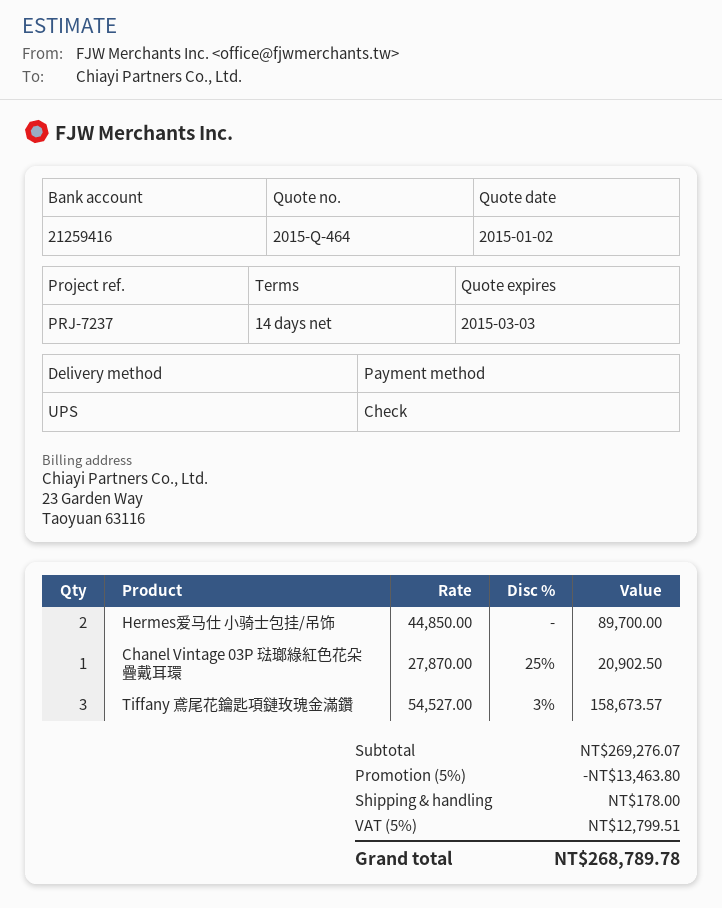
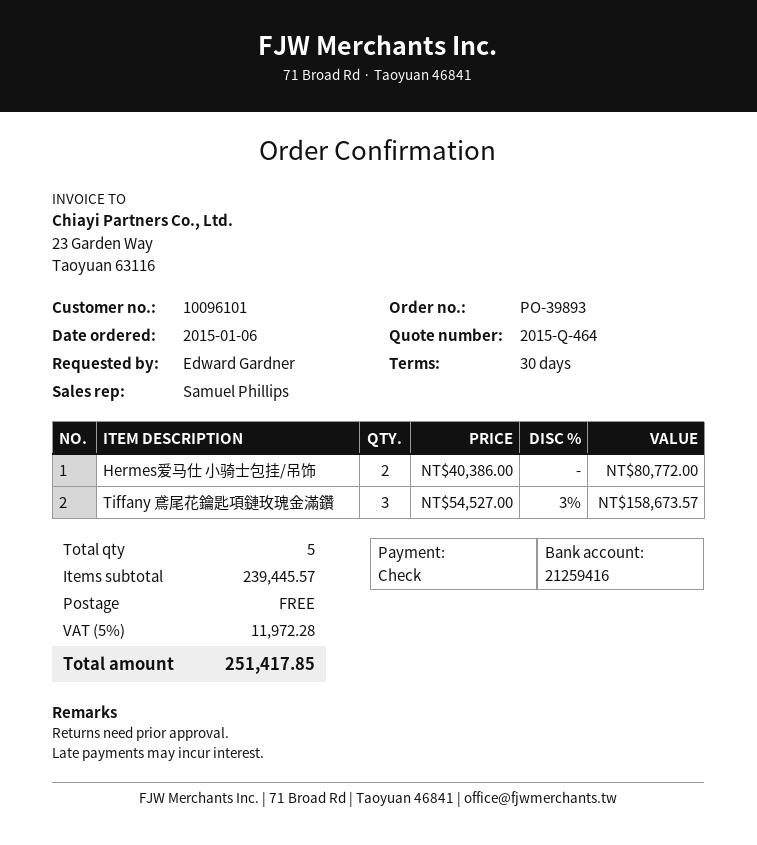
payment terms: 14 days -> 30 days
Hermes爱马仕 小骑士包挂/吊饰: 2 x 44850.00 = 89700.00 -> 2 x 40386.00 = 80772.00
Chanel Vintage 03P 琺瑯綠紅色花朵疊戴耳環: 1 x 27870.00 - 25% = 20902.50 -> none
subtotal: 269276.07 -> 239445.57
discount: 5% = 13463.80 -> none
shipping: 178.00 -> 0.00
tax: 5% = 12799.51 -> 5% = 11972.28
total: 268789.78 -> 251417.85

